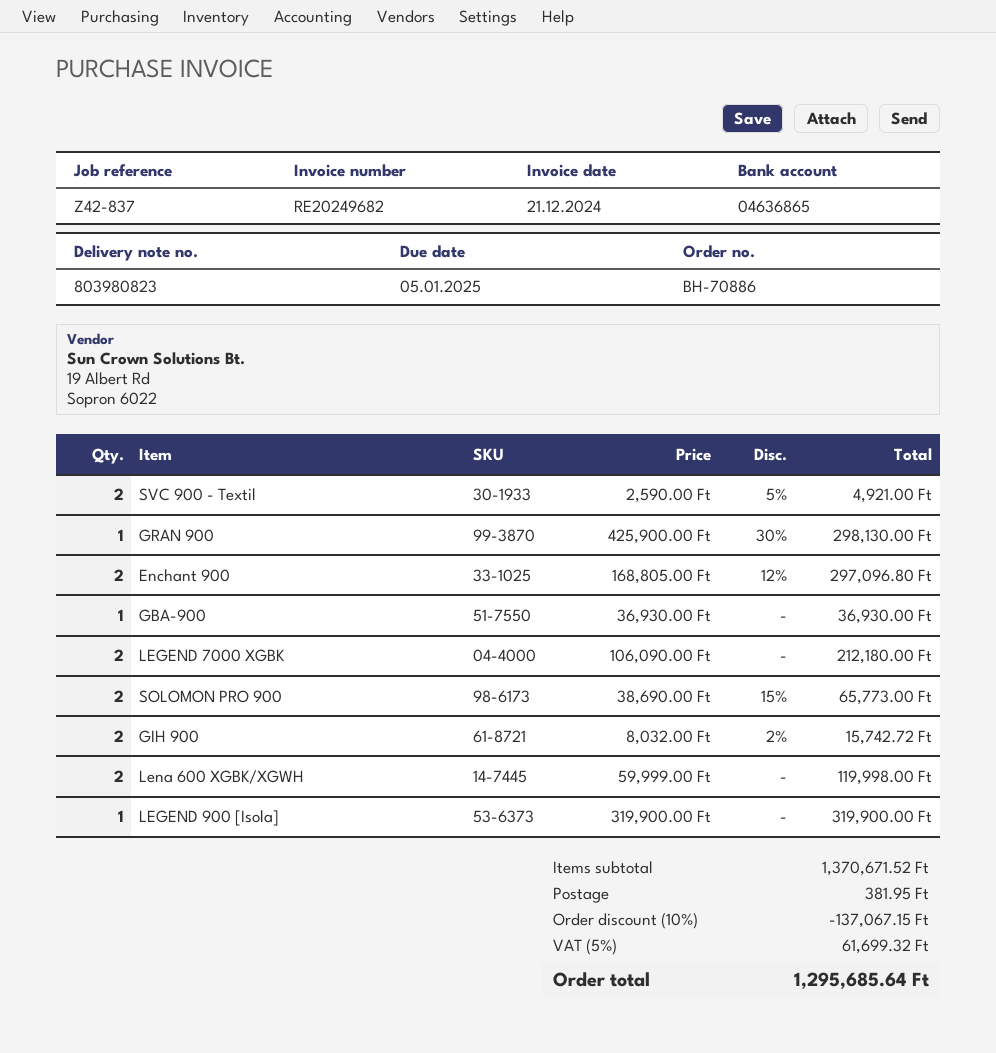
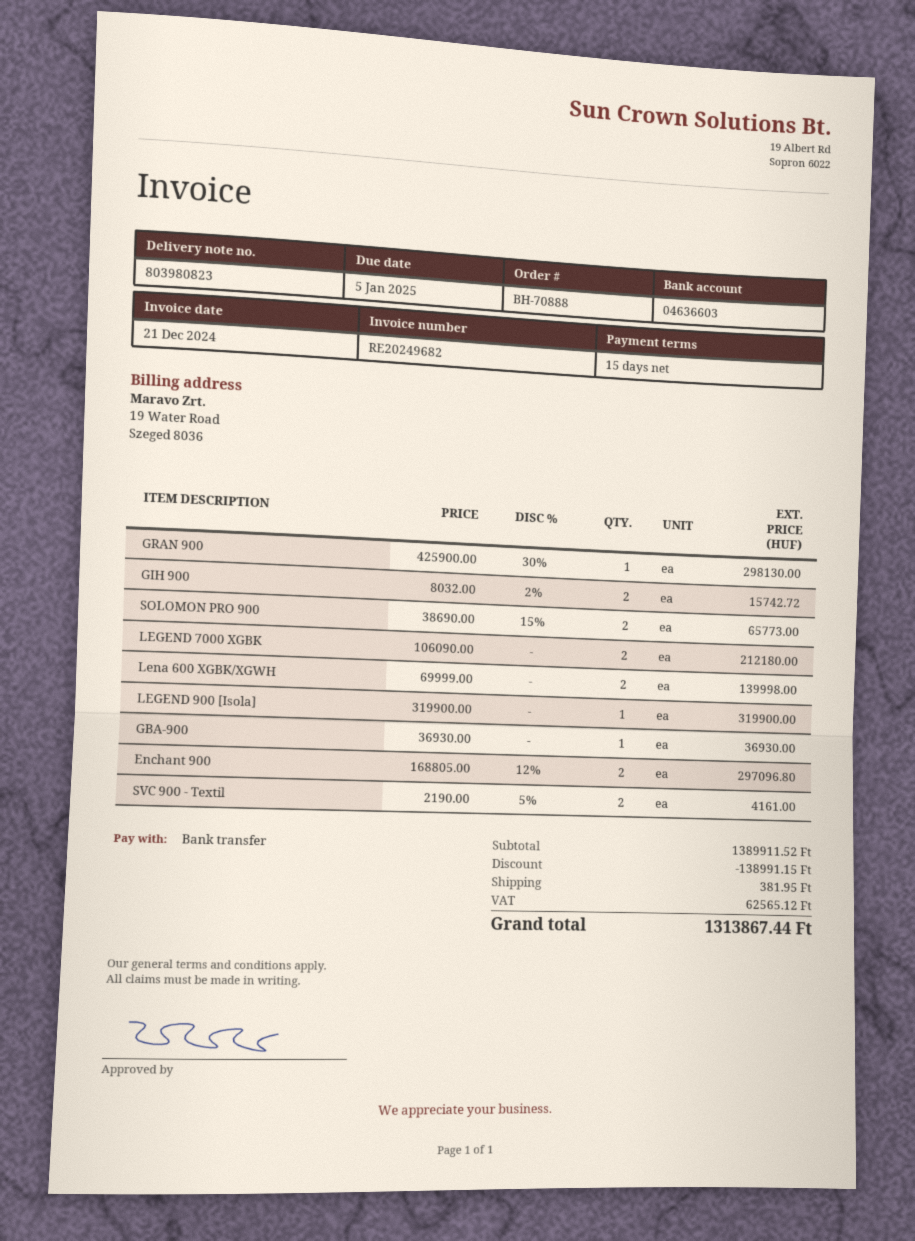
order number: BH-70886 -> BH-70888
bank account: 04636865 -> 04636603
SVC 900 - Textil: 2 x 2590.00 - 5% = 4921.00 -> 2 x 2190.00 - 5% = 4161.00
Lena 600 XGBK/XGWH: 2 x 59999.00 = 119998.00 -> 2 x 69999.00 = 139998.00
subtotal: 1370671.52 -> 1389911.52
discount: 137067.15 -> 138991.15
tax: 61699.32 -> 62565.12
total: 1295685.64 -> 1313867.44

